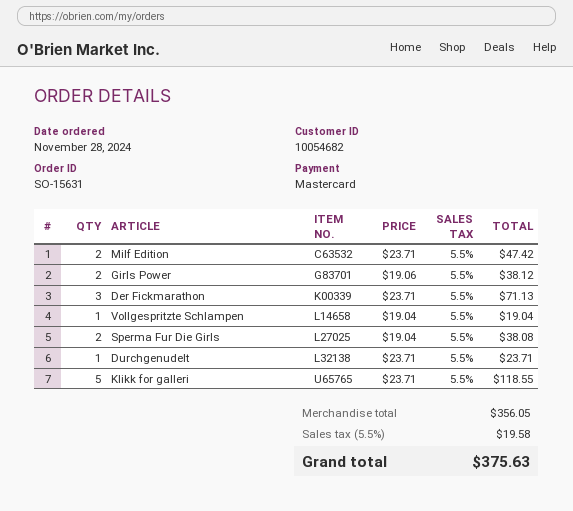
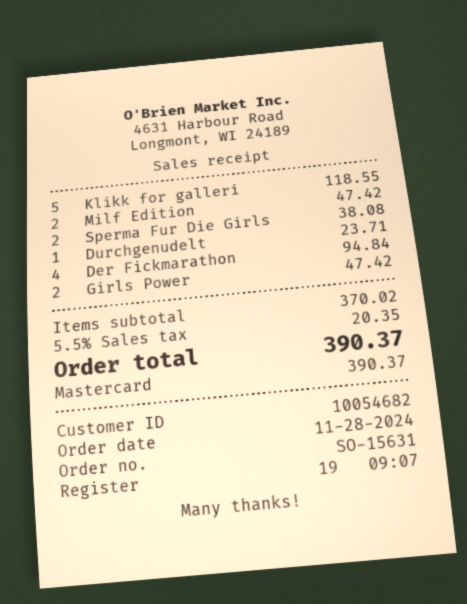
Girls Power: 2 for 38.12 -> 2 for 47.42
Der Fickmarathon: 3 for 71.13 -> 4 for 94.84
Vollgespritzte Schlampen: 1 for 19.04 -> none
subtotal: 356.05 -> 370.02
tax: 5.5% = 19.58 -> 5.5% = 20.35
total: 375.63 -> 390.37

